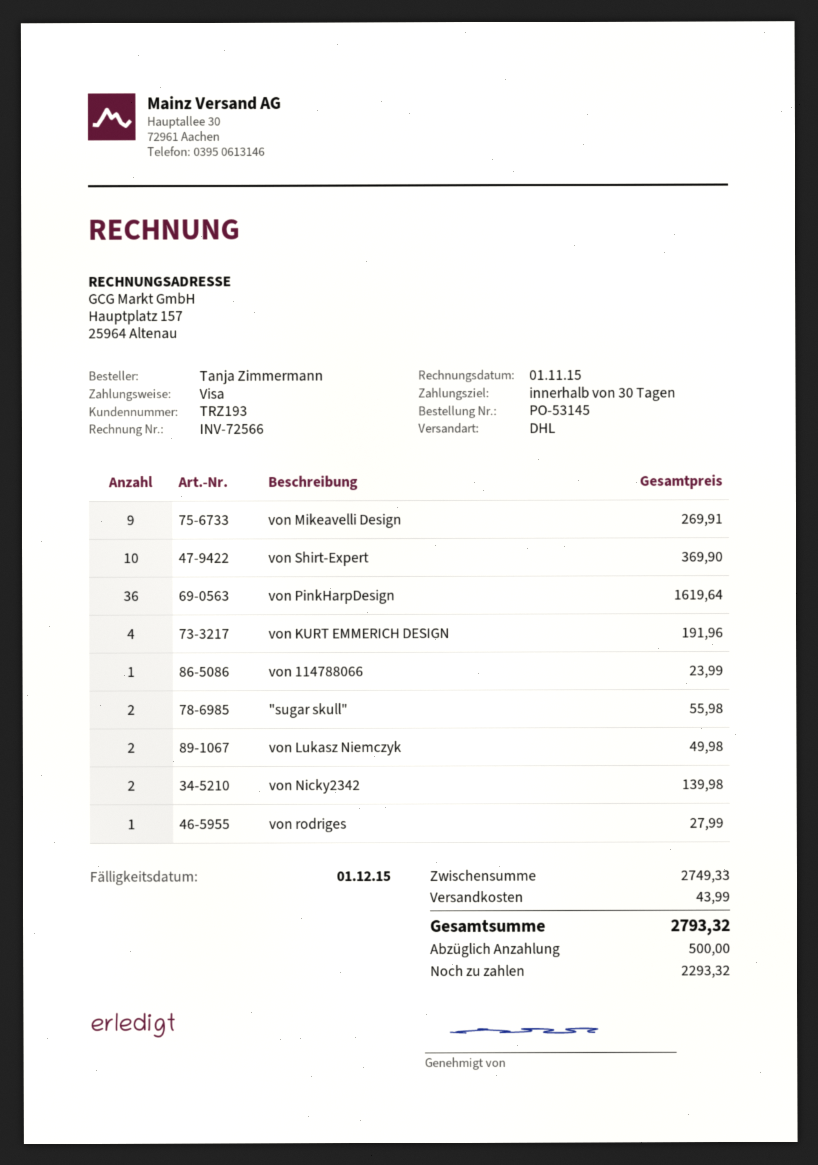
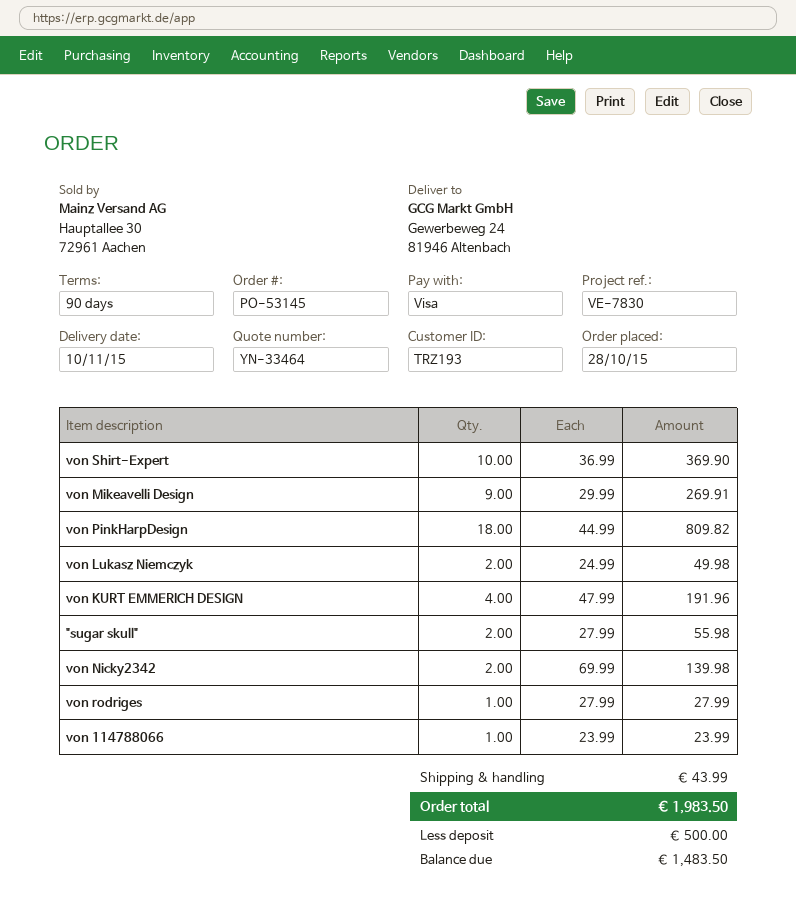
payment terms: 30 days -> 90 days
von PinkHarpDesign: 36 for 1619.64 -> 18 for 809.82
total: 2793.32 -> 1983.50
balance: 2293.32 -> 1483.50

